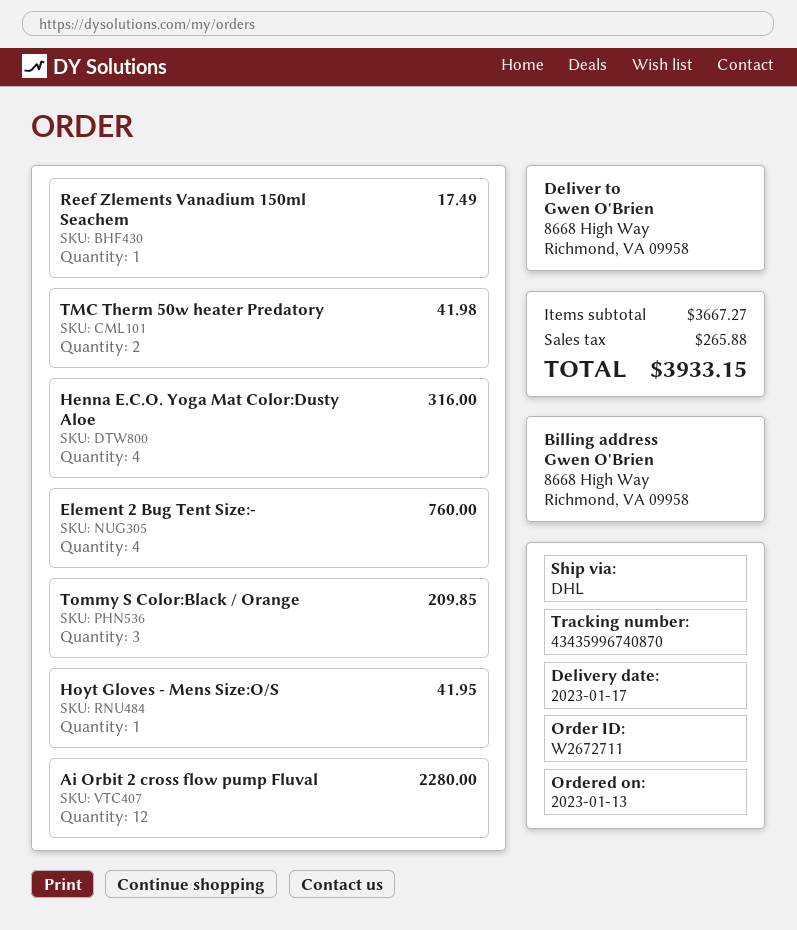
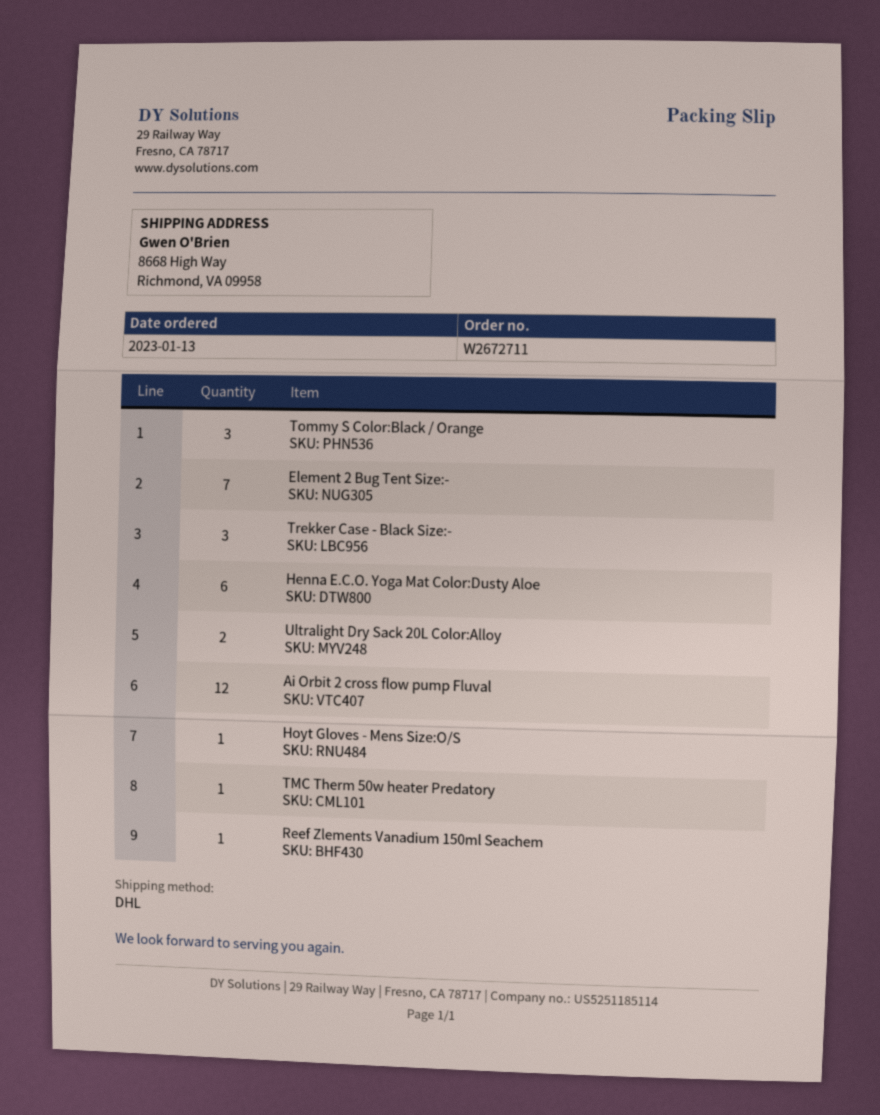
TMC Therm 50w heater Predatory: 2 -> 1
Henna E.C.O. Yoga Mat Color:Dusty Aloe: 4 -> 6
Element 2 Bug Tent Size:-: 4 -> 7
Trekker Case - Black Size:-: none -> 3
Ultralight Dry Sack 20L Color:Alloy: none -> 2

